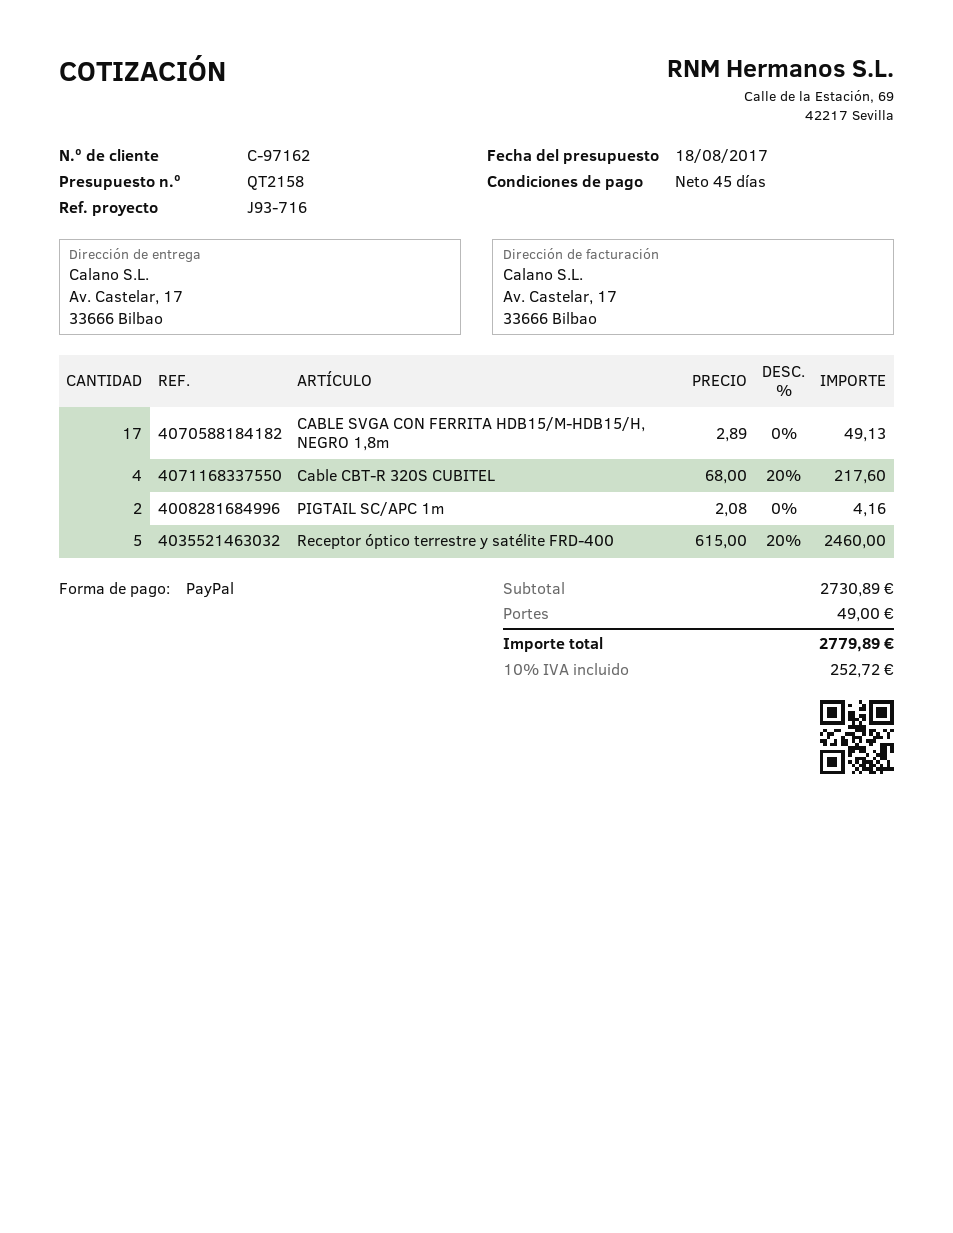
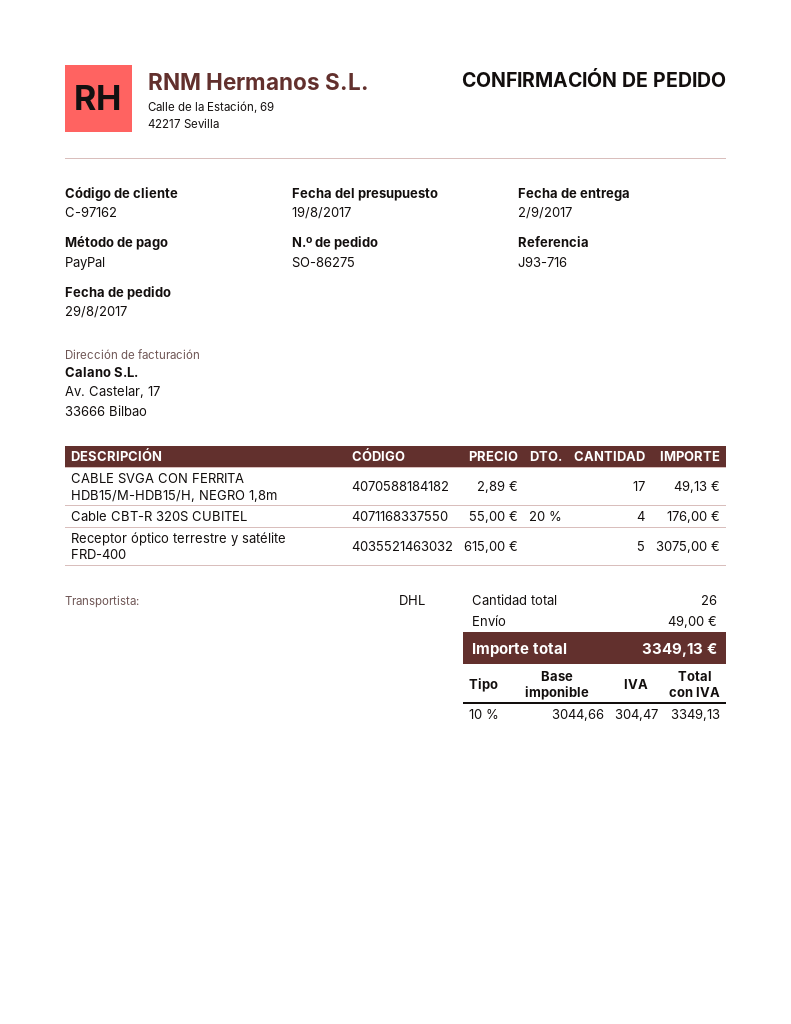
quote date: 2017-08-18 -> 2017-08-19
Cable CBT-R 320S CUBITEL: 4 x 68.00 - 20% = 217.60 -> 4 x 55.00 - 20% = 176.00
PIGTAIL SC/APC 1m: 2 x 2.08 = 4.16 -> none
Receptor óptico terrestre y satélite FRD-400: 5 x 615.00 - 20% = 2460.00 -> 5 x 615.00 = 3075.00
tax: 10% = 252.72 -> 10% = 304.47
total: 2779.89 -> 3349.13

